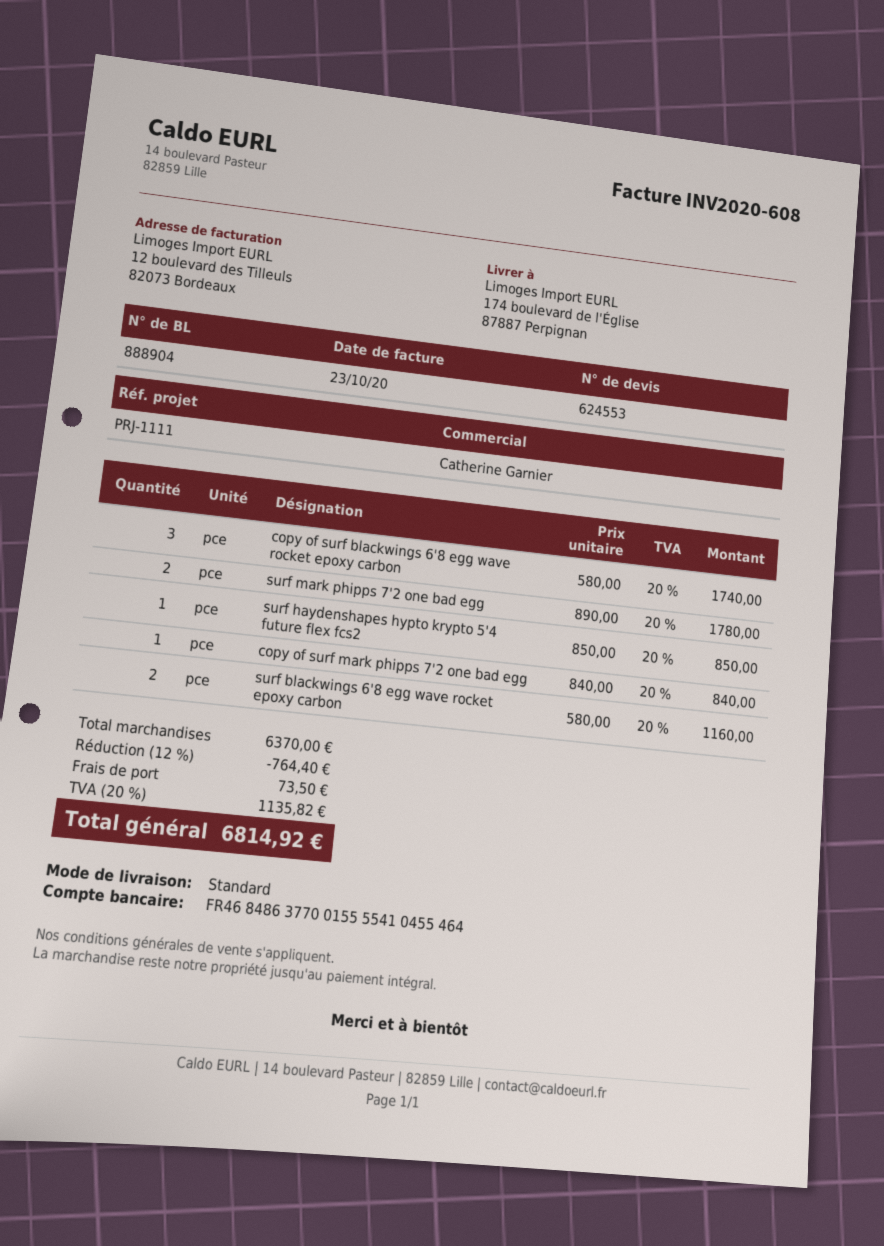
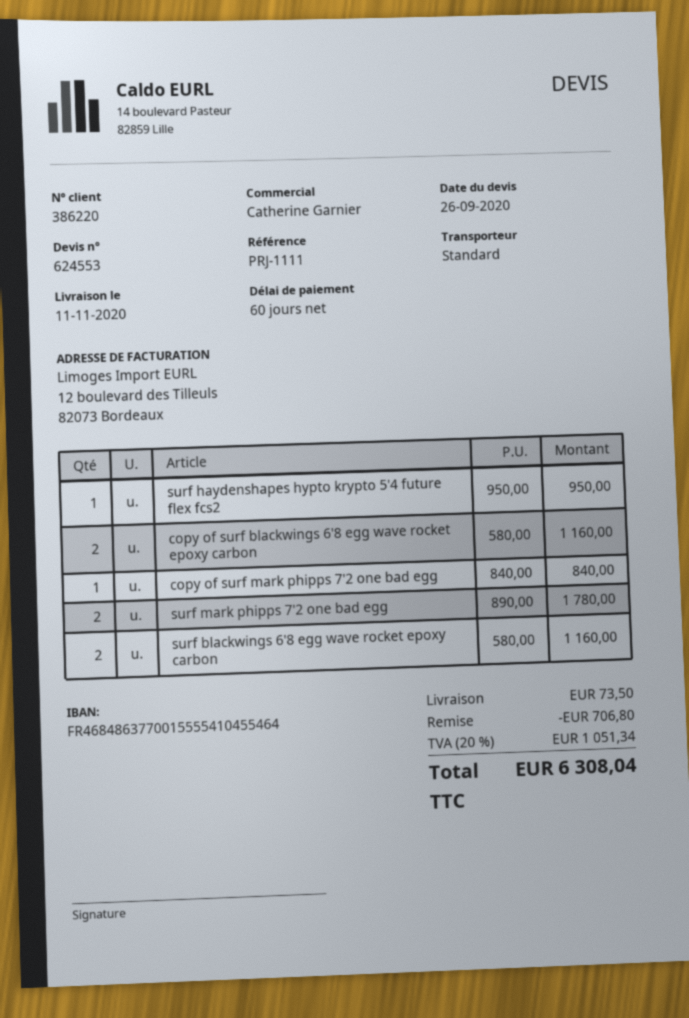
copy of surf blackwings 6'8 egg wave rocket epoxy carbon: 3 x 580.00 = 1740.00 -> 2 x 580.00 = 1160.00
surf haydenshapes hypto krypto 5'4 future flex fcs2: 1 x 850.00 = 850.00 -> 1 x 950.00 = 950.00
discount: 764.40 -> 706.80
tax: 20% = 1135.82 -> 20% = 1051.34
total: 6814.92 -> 6308.04

